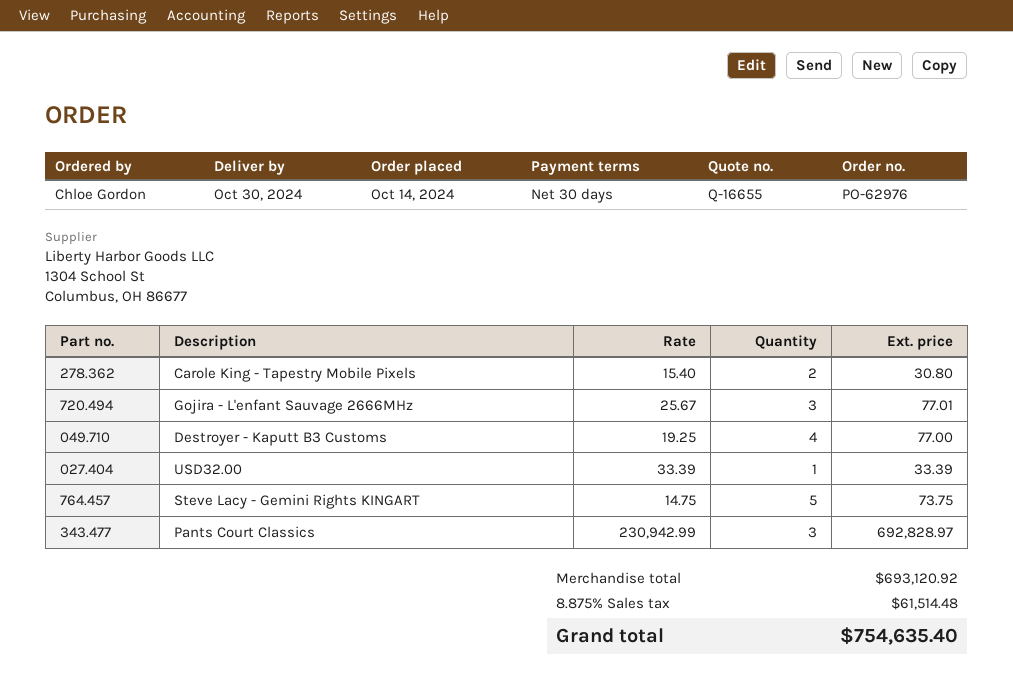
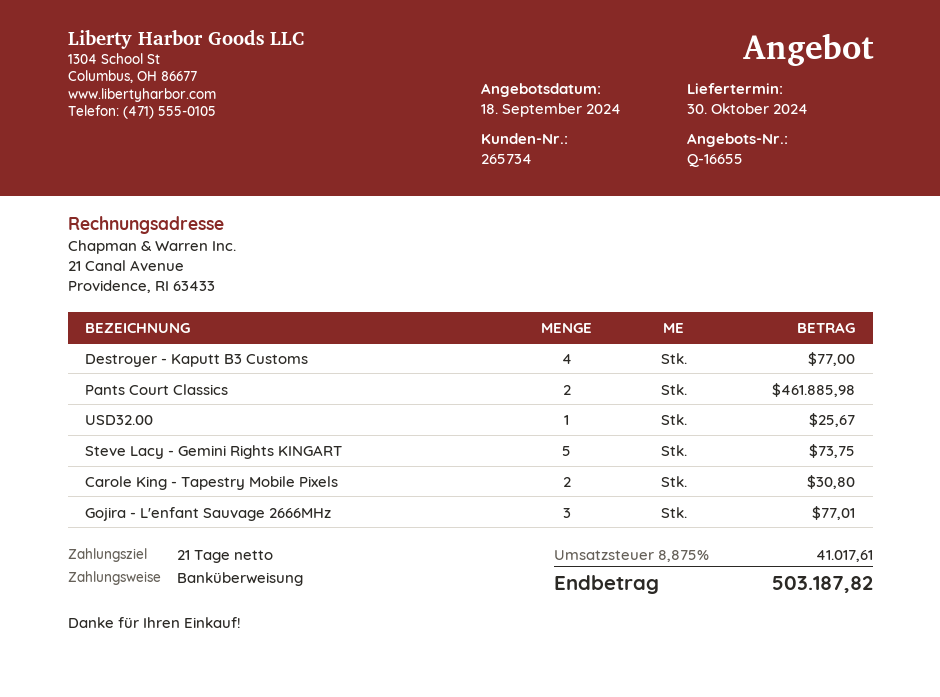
payment terms: 30 days -> 21 days
USD32.00: 1 for 33.39 -> 1 for 25.67
Pants Court Classics: 3 for 692828.97 -> 2 for 461885.98
tax: 8.875% = 61514.48 -> 8.875% = 41017.61
total: 754635.40 -> 503187.82

